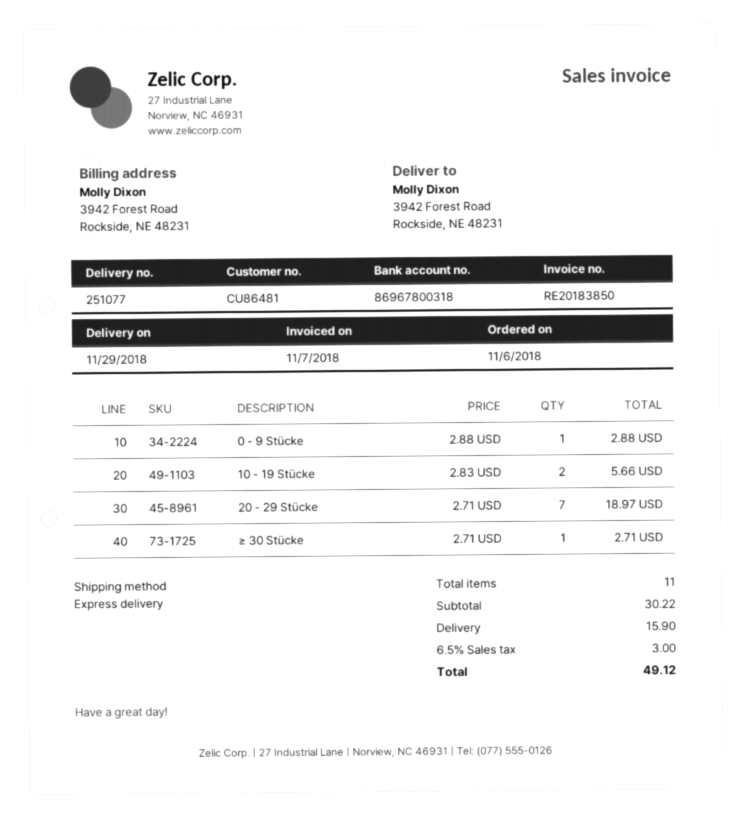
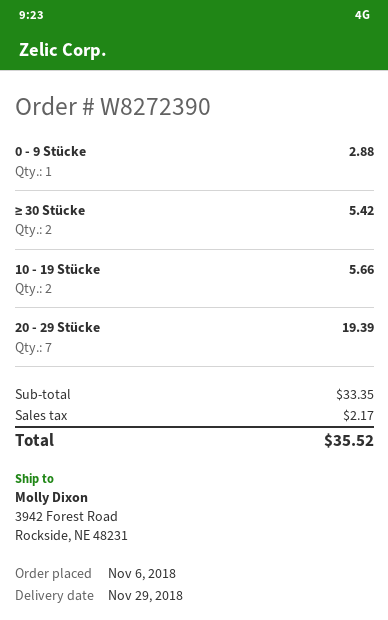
20 - 29 Stücke: 7 for 18.97 -> 7 for 19.39
≥ 30 Stücke: 1 for 2.71 -> 2 for 5.42
subtotal: 30.22 -> 33.35
shipping: 15.90 -> none
tax: 3.00 -> 2.17
total: 49.12 -> 35.52

